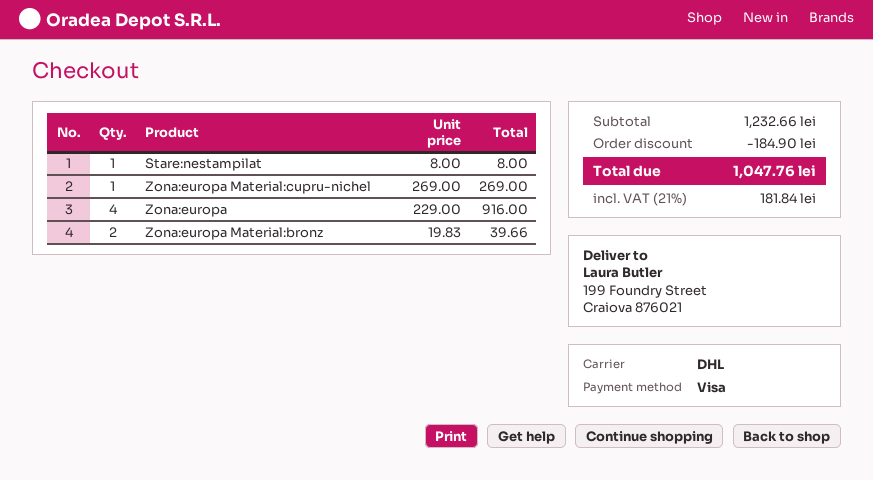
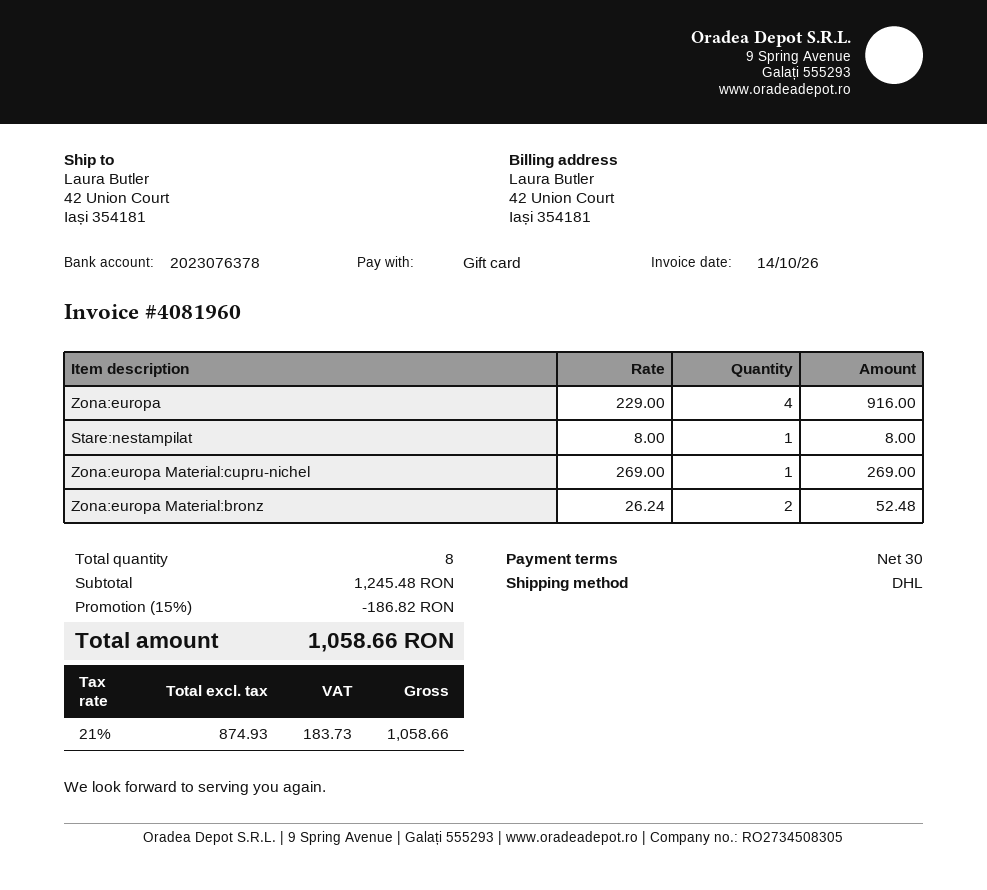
payment method: Visa -> gift card
ship to: 199 Foundry Street, Craiova 876021 -> 42 Union Court, Iași 354181
Zona:europa Material:bronz: 2 x 19.83 = 39.66 -> 2 x 26.24 = 52.48
subtotal: 1232.66 -> 1245.48
discount: 184.90 -> 186.82
tax: 21% = 181.84 -> 21% = 183.73
total: 1047.76 -> 1058.66

